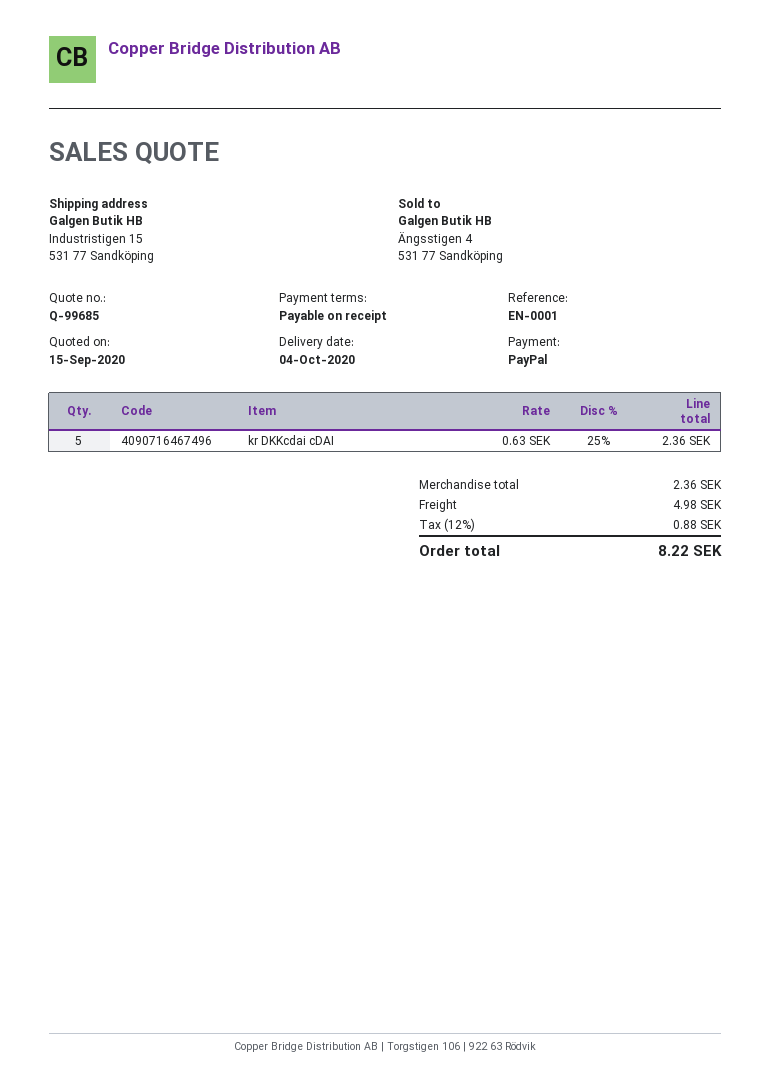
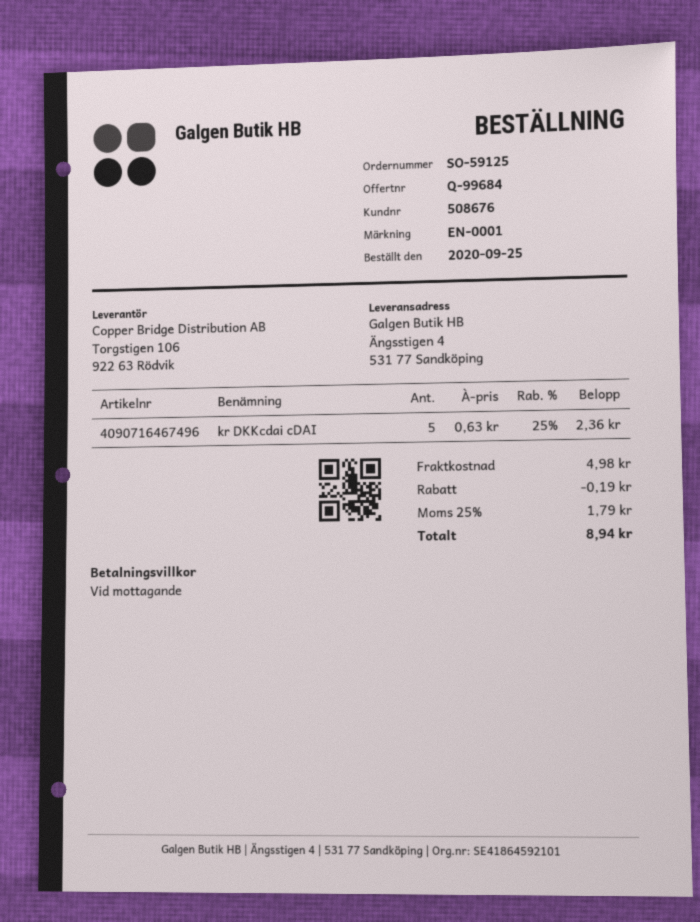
quote number: Q-99685 -> Q-99684
ship to: Industristigen 15, 531 77 Sandköping -> Ängsstigen 4, 531 77 Sandköping
discount: none -> 0.19
tax: 12% = 0.88 -> 25% = 1.79
total: 8.22 -> 8.94

